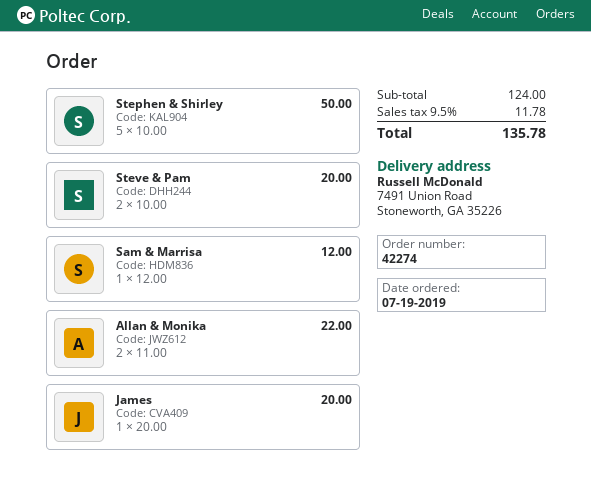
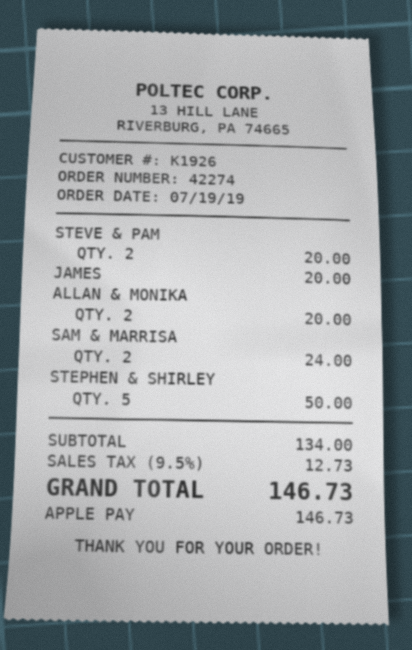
Sam & Marrisa: 1 for 12.00 -> 2 for 24.00
Allan & Monika: 2 for 22.00 -> 2 for 20.00
subtotal: 124.00 -> 134.00
tax: 9.5% = 11.78 -> 9.5% = 12.73
total: 135.78 -> 146.73

